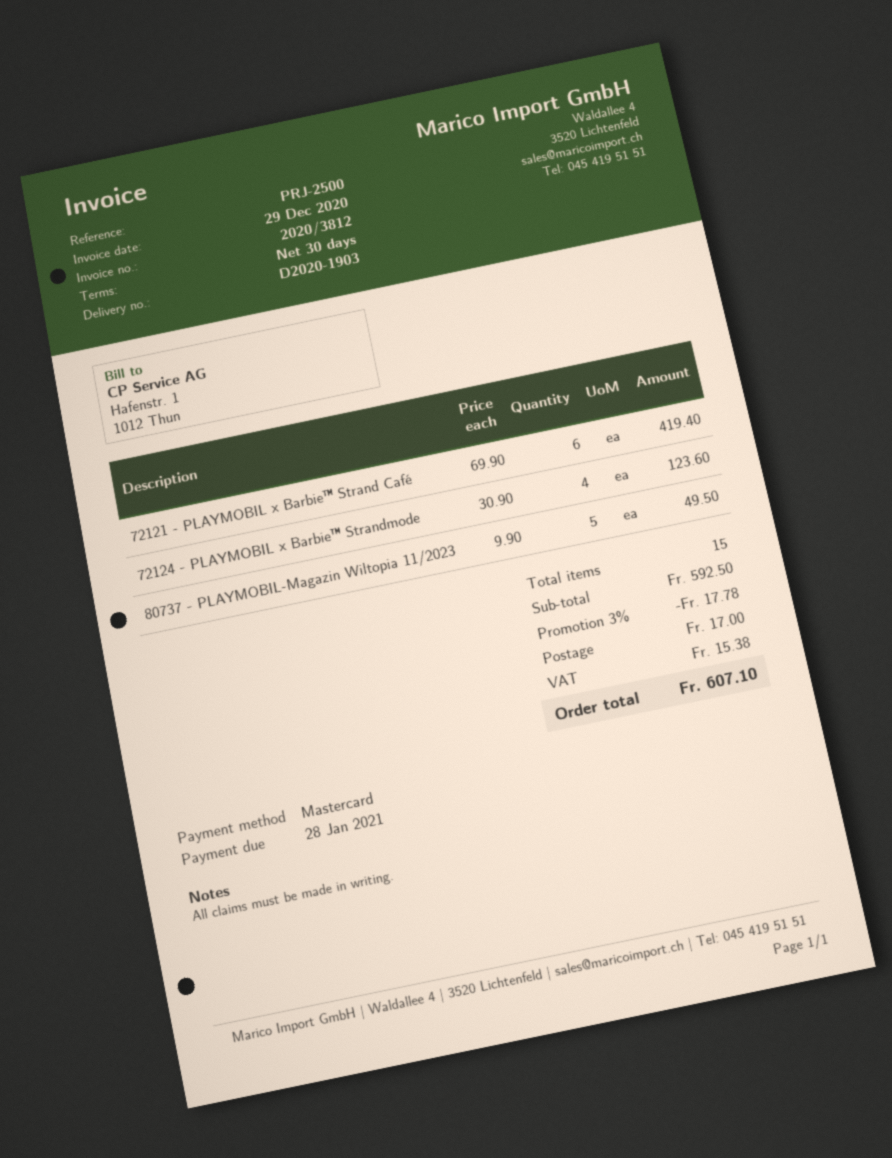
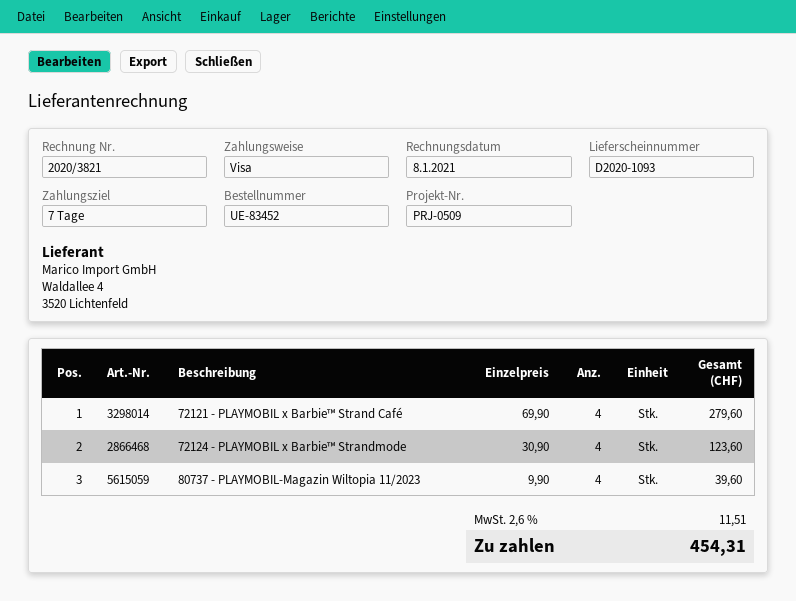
delivery note number: D2020-1903 -> D2020-1093
invoice number: 2020/3812 -> 2020/3821
invoice date: 2020-12-29 -> 2021-01-08
payment terms: 30 days -> 7 days
reference: PRJ-2500 -> PRJ-0509
payment method: Mastercard -> Visa
72121 - PLAYMOBIL x Barbie™ Strand Café: 6 x 69.90 = 419.40 -> 4 x 69.90 = 279.60
80737 - PLAYMOBIL-Magazin Wiltopia 11/2023: 5 x 9.90 = 49.50 -> 4 x 9.90 = 39.60
discount: 3% = 17.78 -> none
shipping: 17.00 -> none
tax: 15.38 -> 11.51
total: 607.10 -> 454.31

